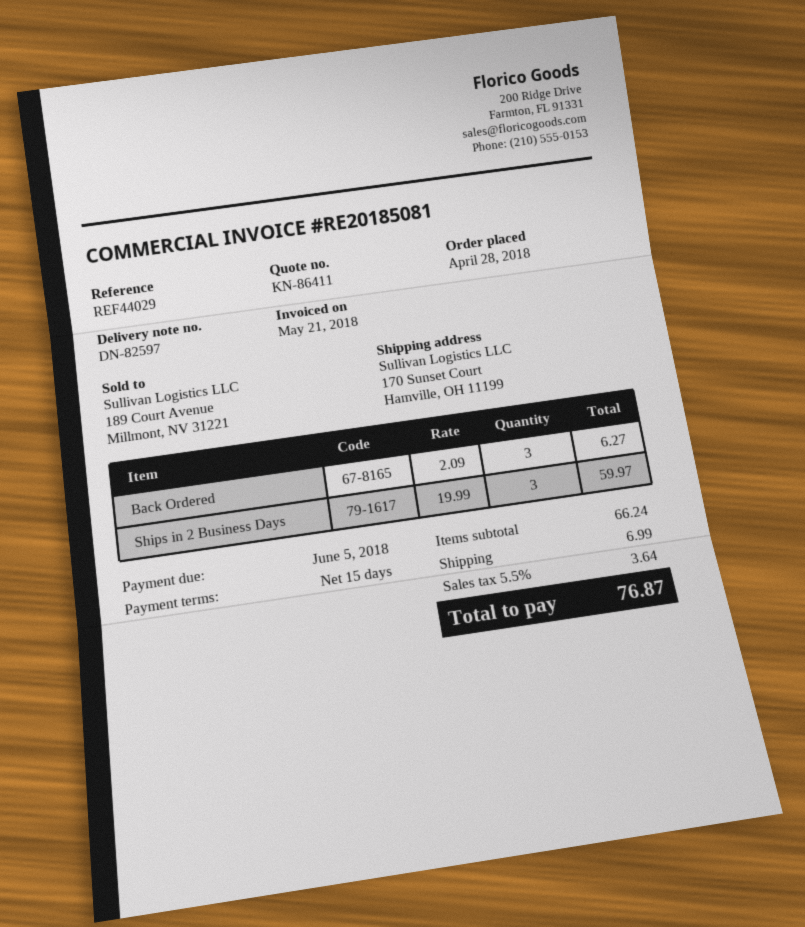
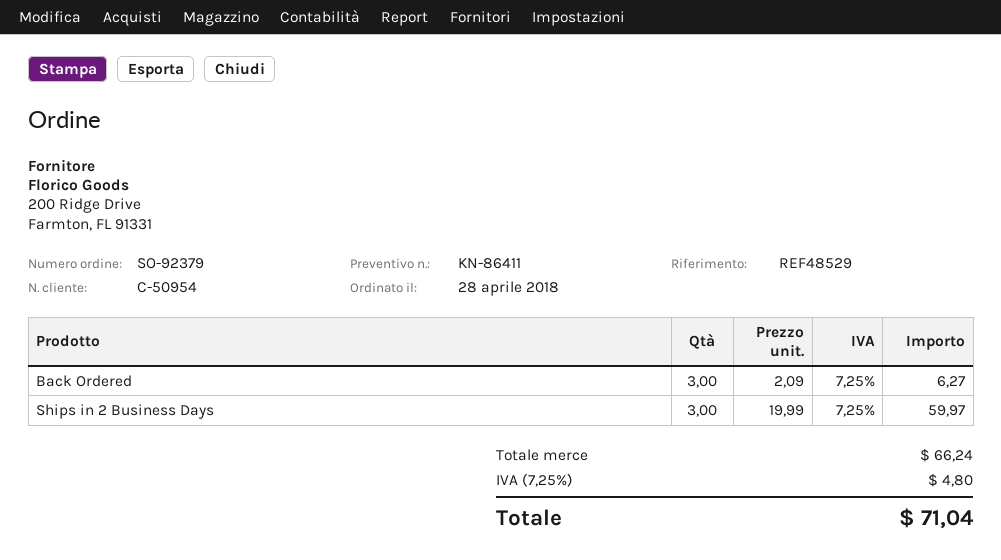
reference: REF44029 -> REF48529
shipping: 6.99 -> none
tax: 5.5% = 3.64 -> 7.25% = 4.80
total: 76.87 -> 71.04

